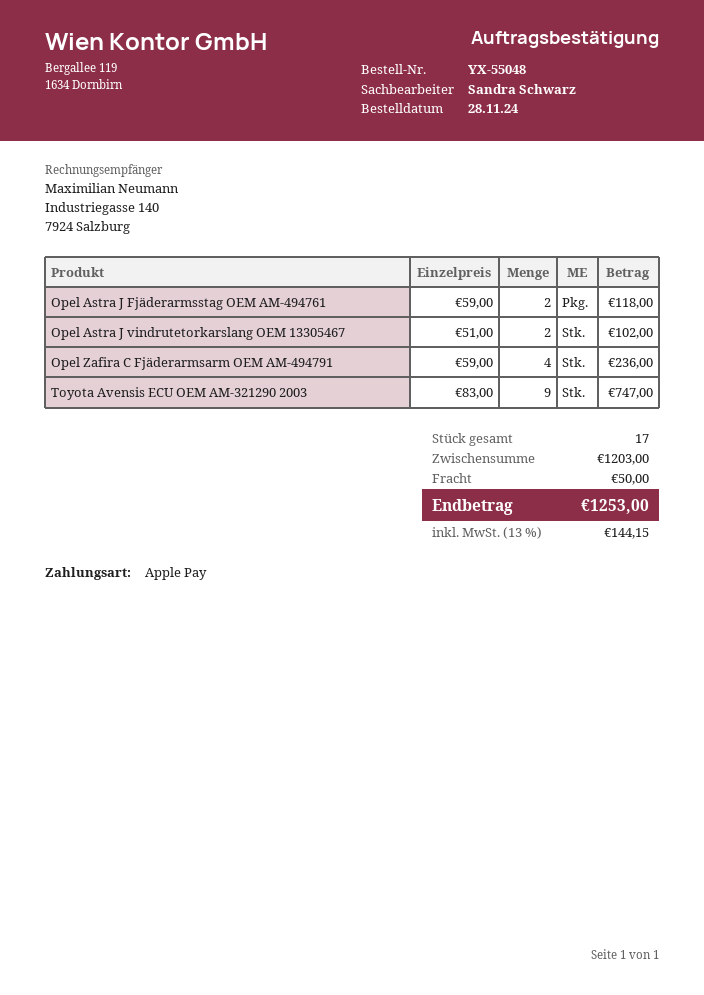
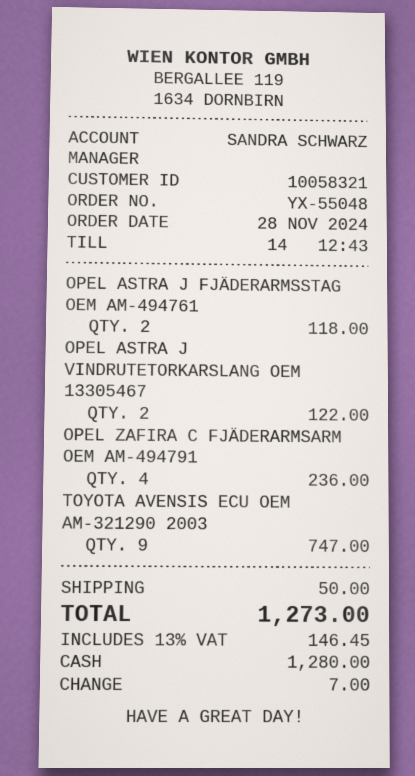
payment method: Apple Pay -> cash
Opel Astra J vindrutetorkarslang OEM 13305467: 2 for 102.00 -> 2 for 122.00
tax: 13% = 144.15 -> 13% = 146.45
total: 1253.00 -> 1273.00

